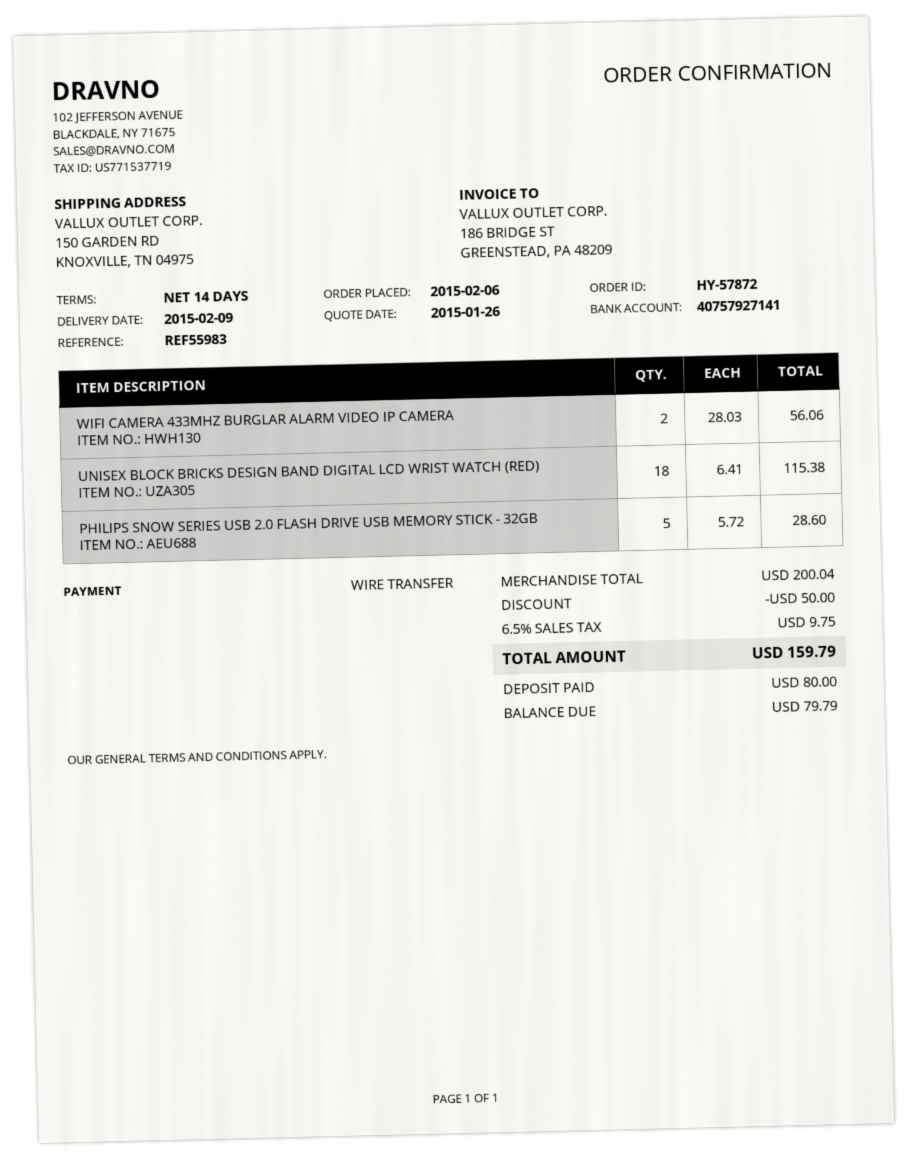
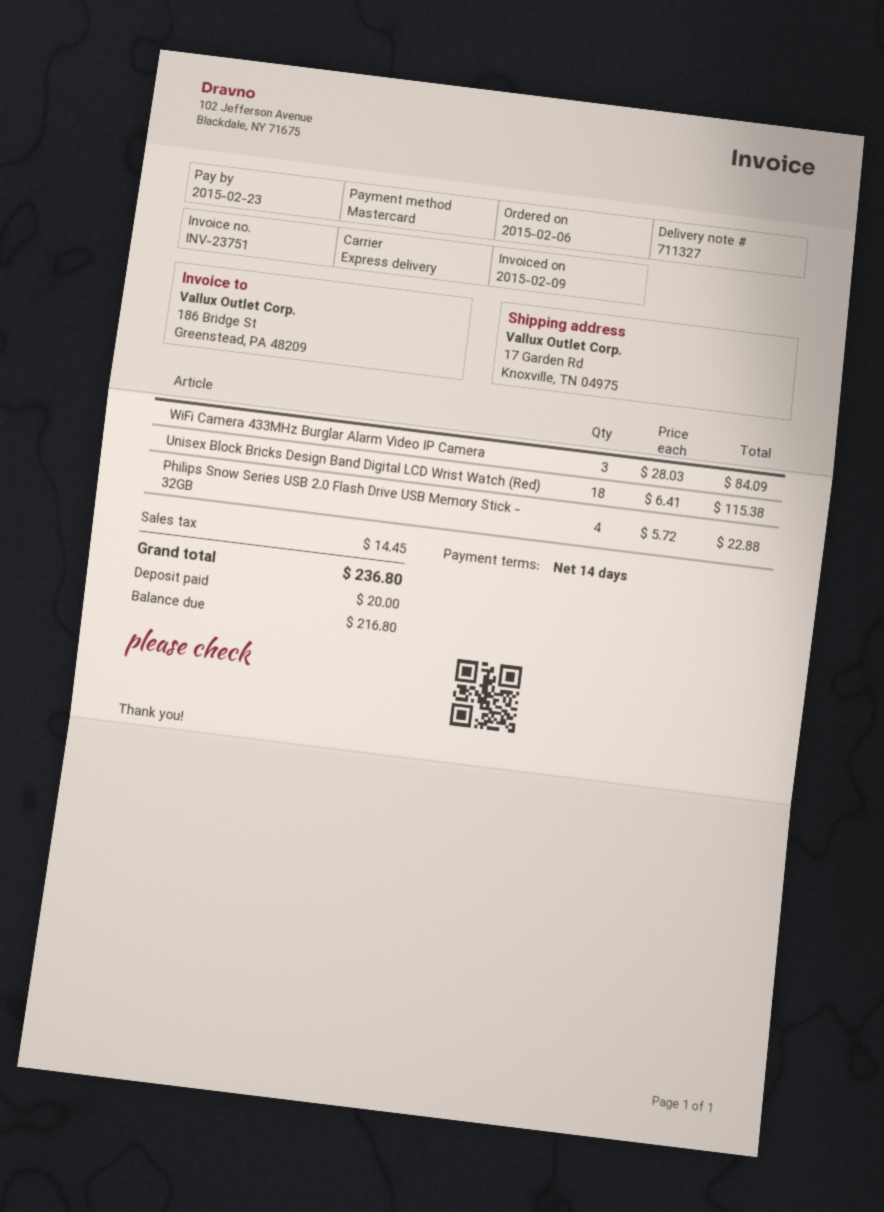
payment method: bank transfer -> Mastercard
ship to: 150 GARDEN RD, KNOXVILLE, TN 04975 -> 17 Garden Rd, Knoxville, TN 04975
WIFI CAMERA 433MHZ BURGLAR ALARM VIDEO IP CAMERA: 2 x 28.03 = 56.06 -> 3 x 28.03 = 84.09
PHILIPS SNOW SERIES USB 2.0 FLASH DRIVE USB MEMORY STICK - 32GB: 5 x 5.72 = 28.60 -> 4 x 5.72 = 22.88
discount: 50.00 -> none
tax: 9.75 -> 14.45
total: 159.79 -> 236.80
deposit: 80.00 -> 20.00
balance: 79.79 -> 216.80

